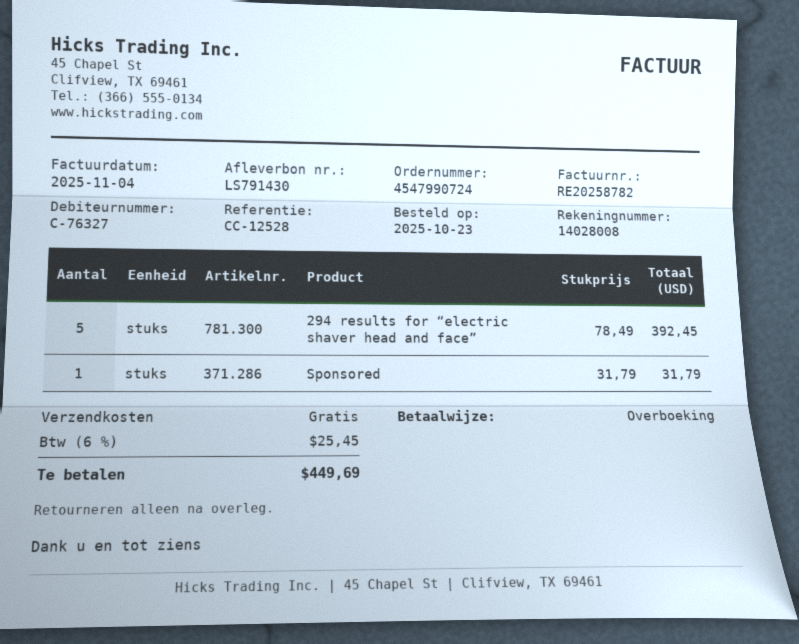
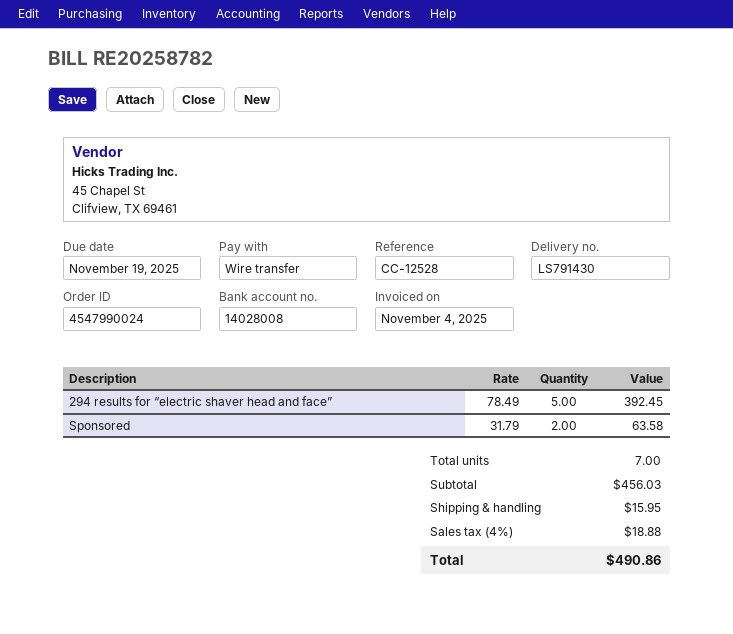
order number: 4547990724 -> 4547990024
Sponsored: 1 x 31.79 = 31.79 -> 2 x 31.79 = 63.58
shipping: 0.00 -> 15.95
tax: 6% = 25.45 -> 4% = 18.88
total: 449.69 -> 490.86

